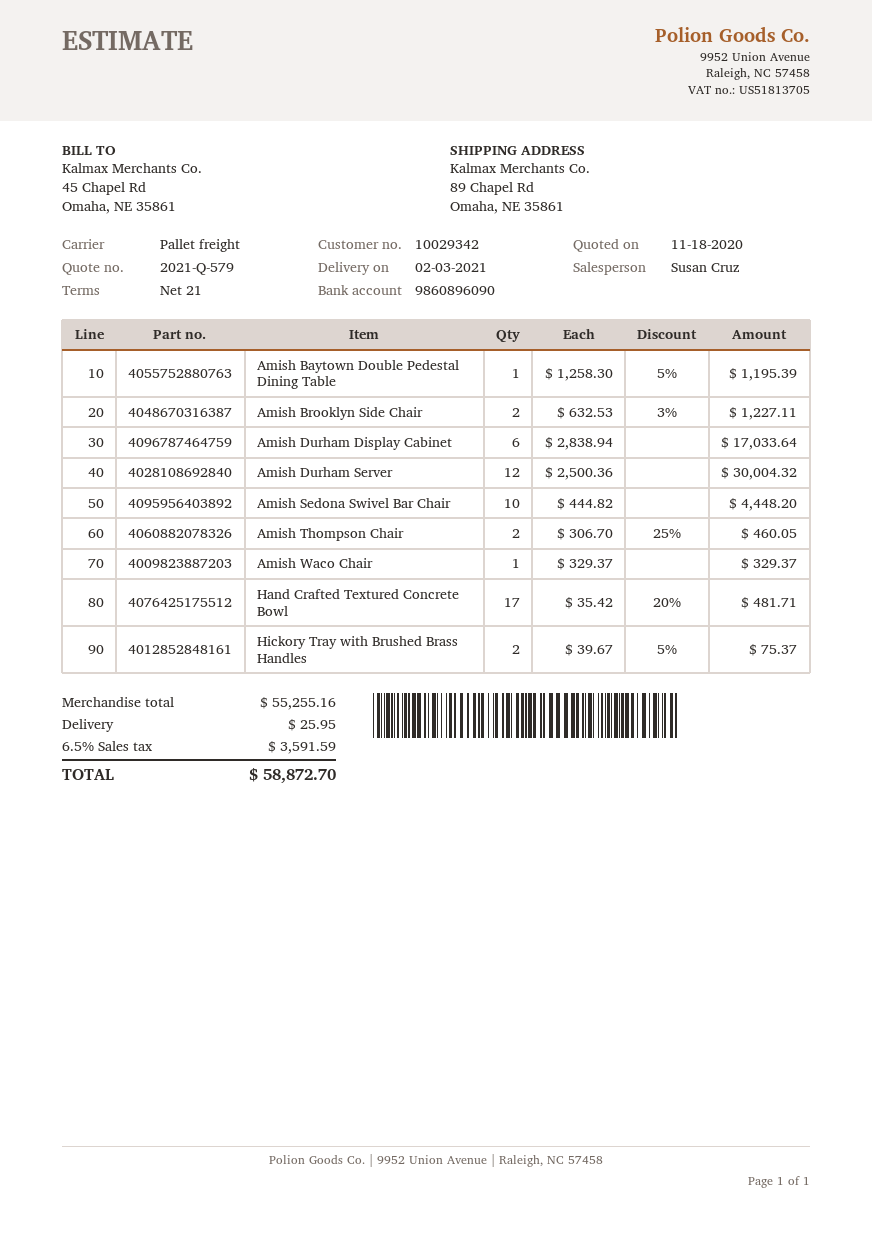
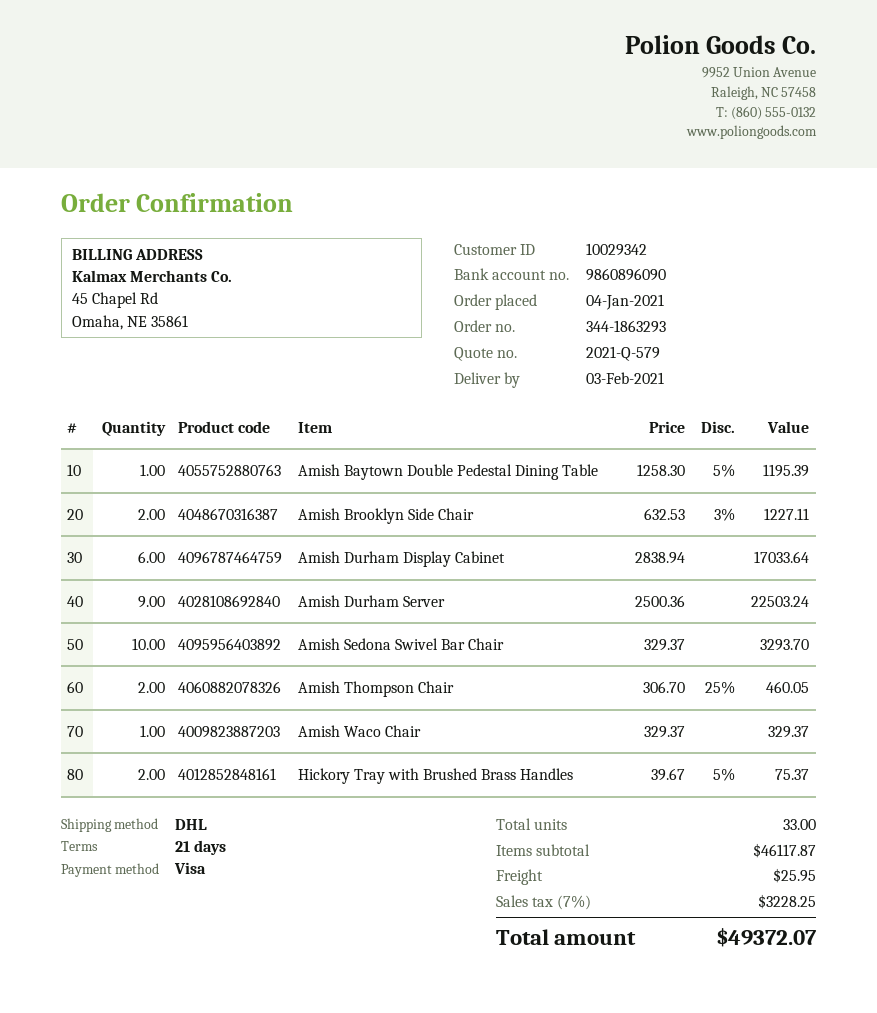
shipping method: pallet freight -> DHL
Amish Durham Server: 12 x 2500.36 = 30004.32 -> 9 x 2500.36 = 22503.24
Amish Sedona Swivel Bar Chair: 10 x 444.82 = 4448.20 -> 10 x 329.37 = 3293.70
Hand Crafted Textured Concrete Bowl: 17 x 35.42 - 20% = 481.71 -> none
subtotal: 55255.16 -> 46117.87
tax: 6.5% = 3591.59 -> 7% = 3228.25
total: 58872.70 -> 49372.07

